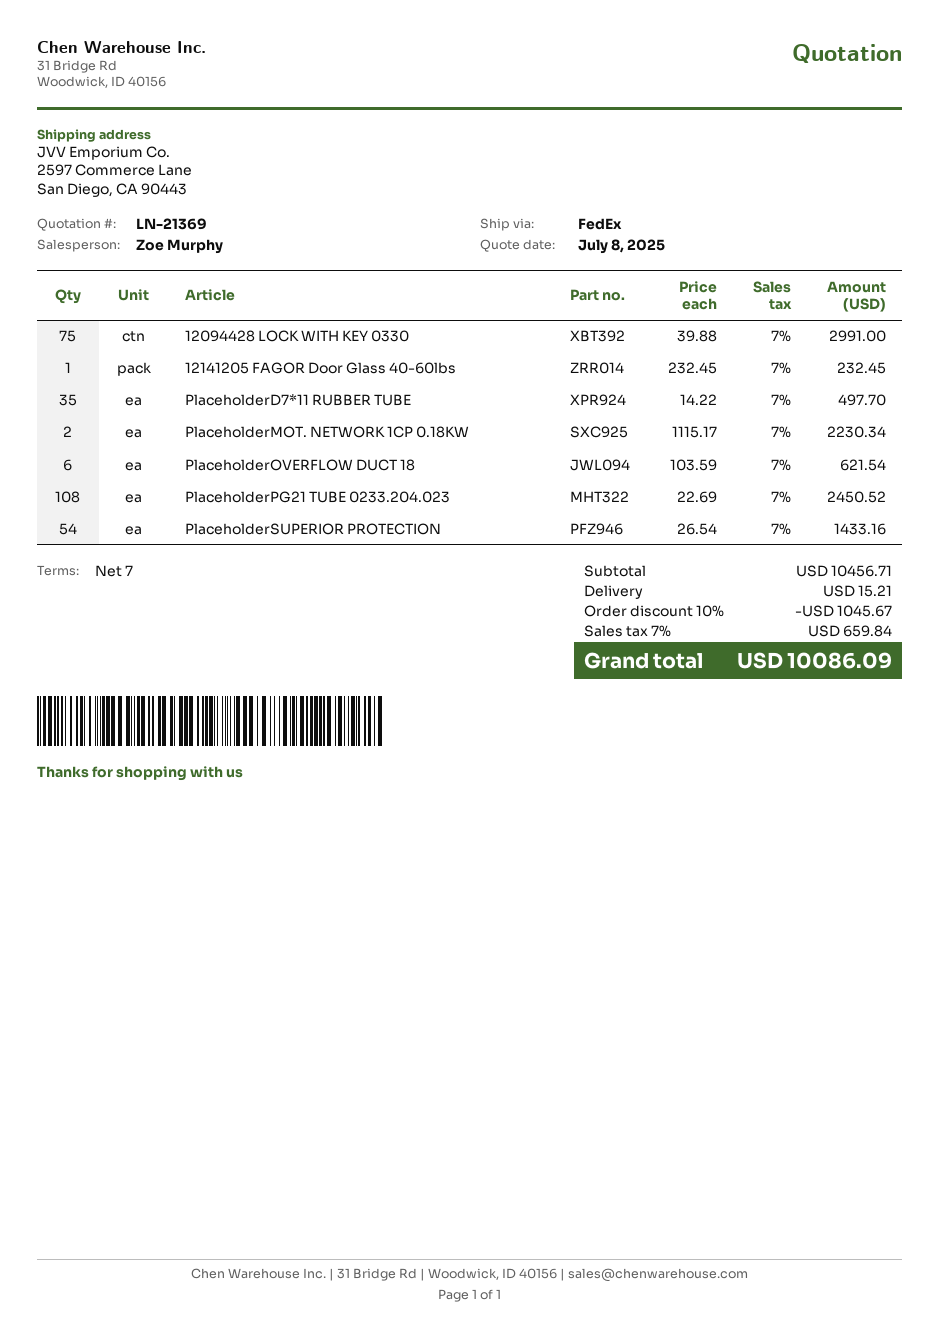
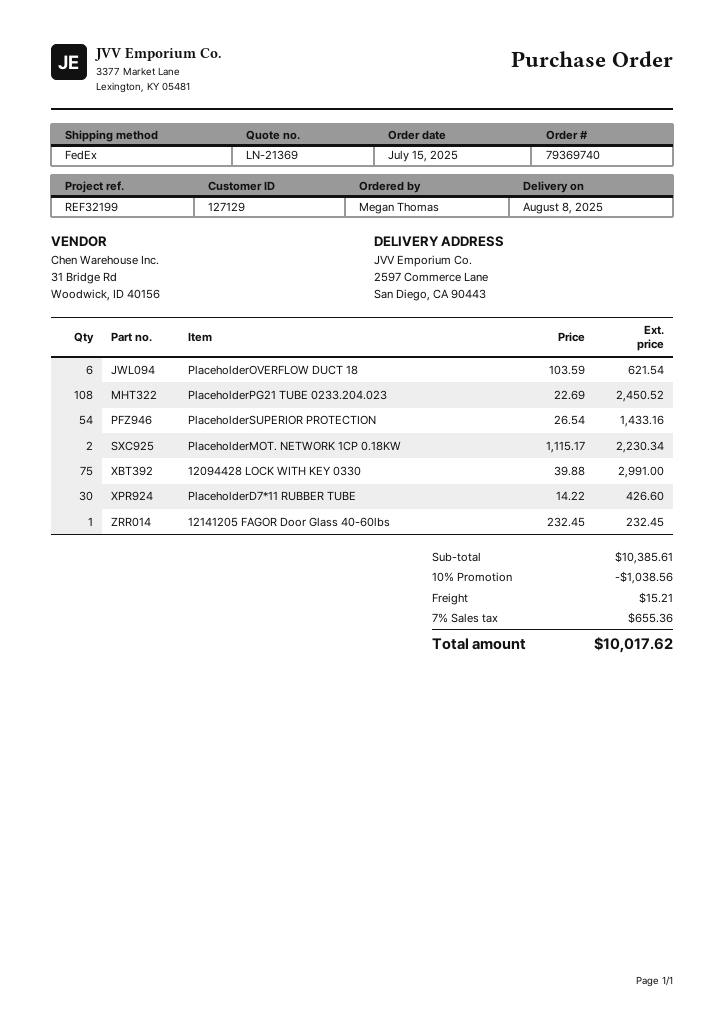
PlaceholderD7*11 RUBBER TUBE: 35 x 14.22 = 497.70 -> 30 x 14.22 = 426.60
subtotal: 10456.71 -> 10385.61
discount: 10% = 1045.67 -> 10% = 1038.56
tax: 7% = 659.84 -> 7% = 655.36
total: 10086.09 -> 10017.62

